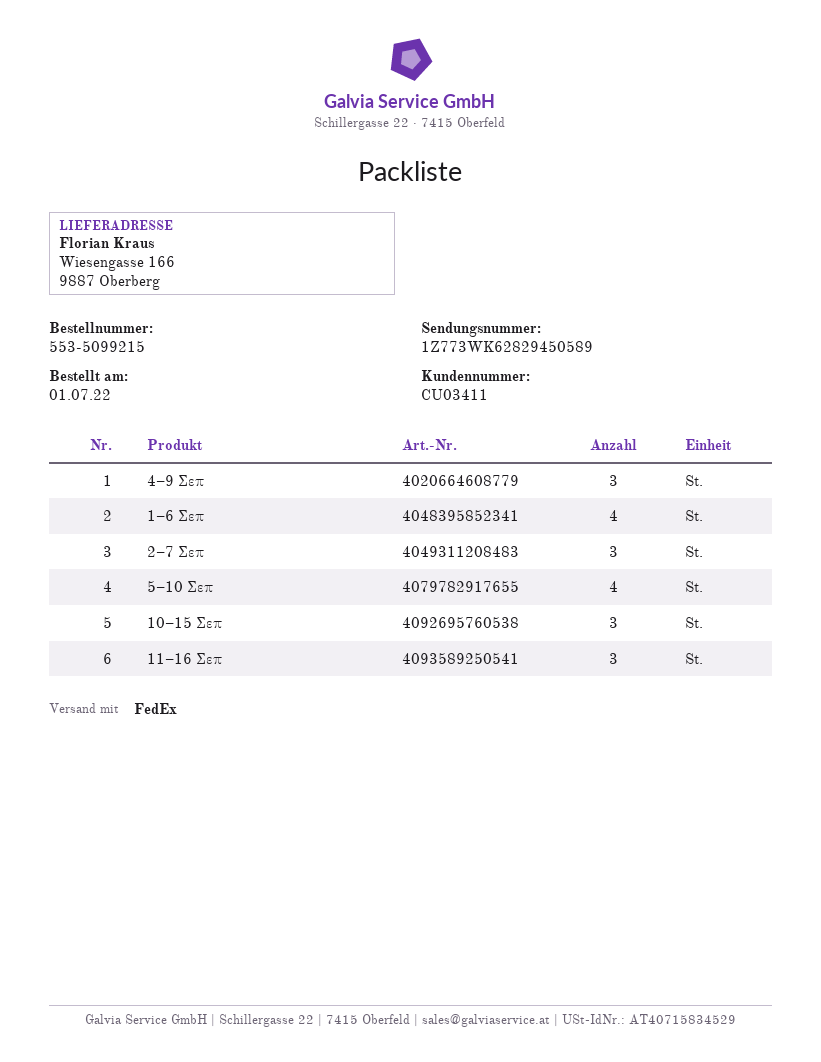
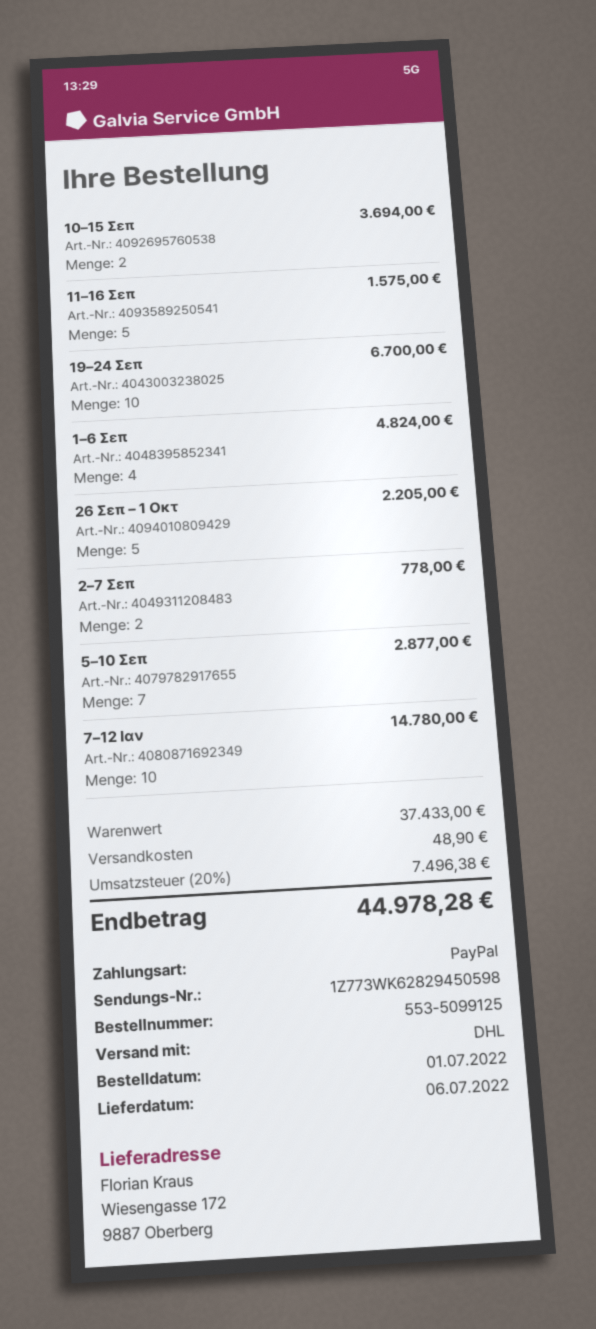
order number: 553-5099215 -> 553-5099125
shipping method: FedEx -> DHL
tracking number: 1Z773WK62829450589 -> 1Z773WK62829450598
ship to: Wiesengasse 166, 9887 Oberberg -> Wiesengasse 172, 9887 Oberberg
4–9 Σεπ: 3 -> none
2–7 Σεπ: 3 -> 2
5–10 Σεπ: 4 -> 7
10–15 Σεπ: 3 -> 2
11–16 Σεπ: 3 -> 5
19–24 Σεπ: none -> 10
26 Σεπ – 1 Οκτ: none -> 5
7–12 Ιαν: none -> 10

